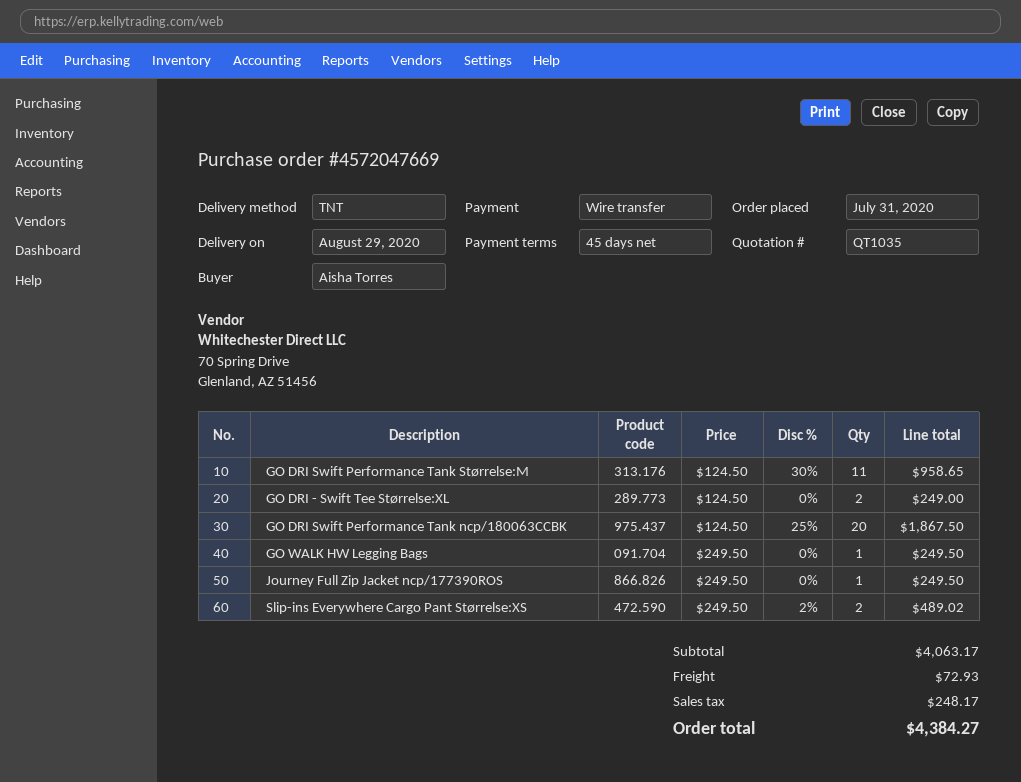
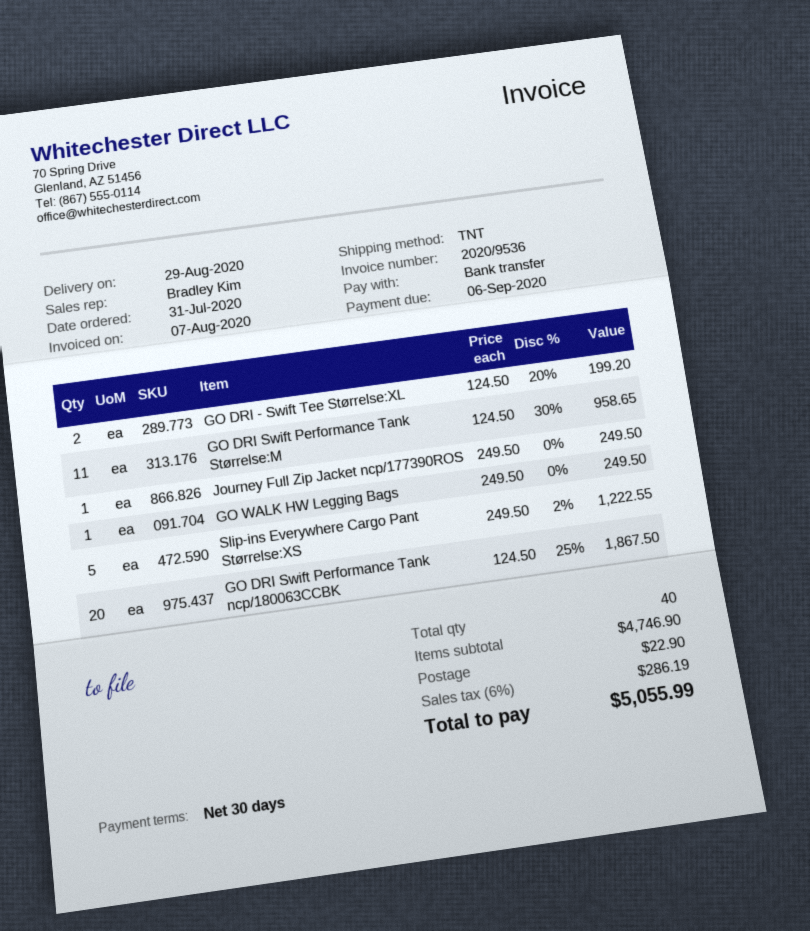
payment terms: 45 days -> 30 days
GO DRI - Swift Tee Størrelse:XL: 2 x 124.50 = 249.00 -> 2 x 124.50 - 20% = 199.20
Slip-ins Everywhere Cargo Pant Størrelse:XS: 2 x 249.50 - 2% = 489.02 -> 5 x 249.50 - 2% = 1222.55
subtotal: 4063.17 -> 4746.90
shipping: 72.93 -> 22.90
tax: 248.17 -> 286.19
total: 4384.27 -> 5055.99

